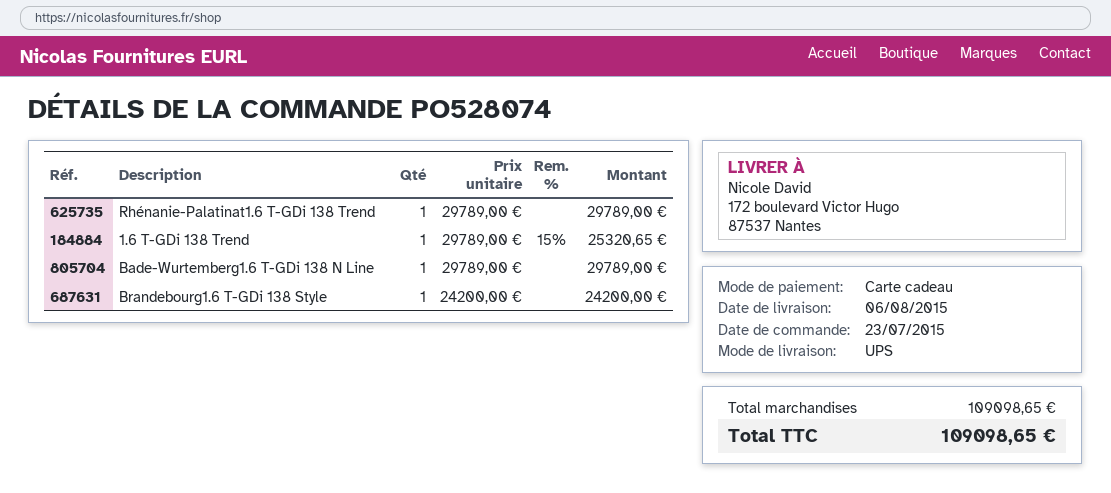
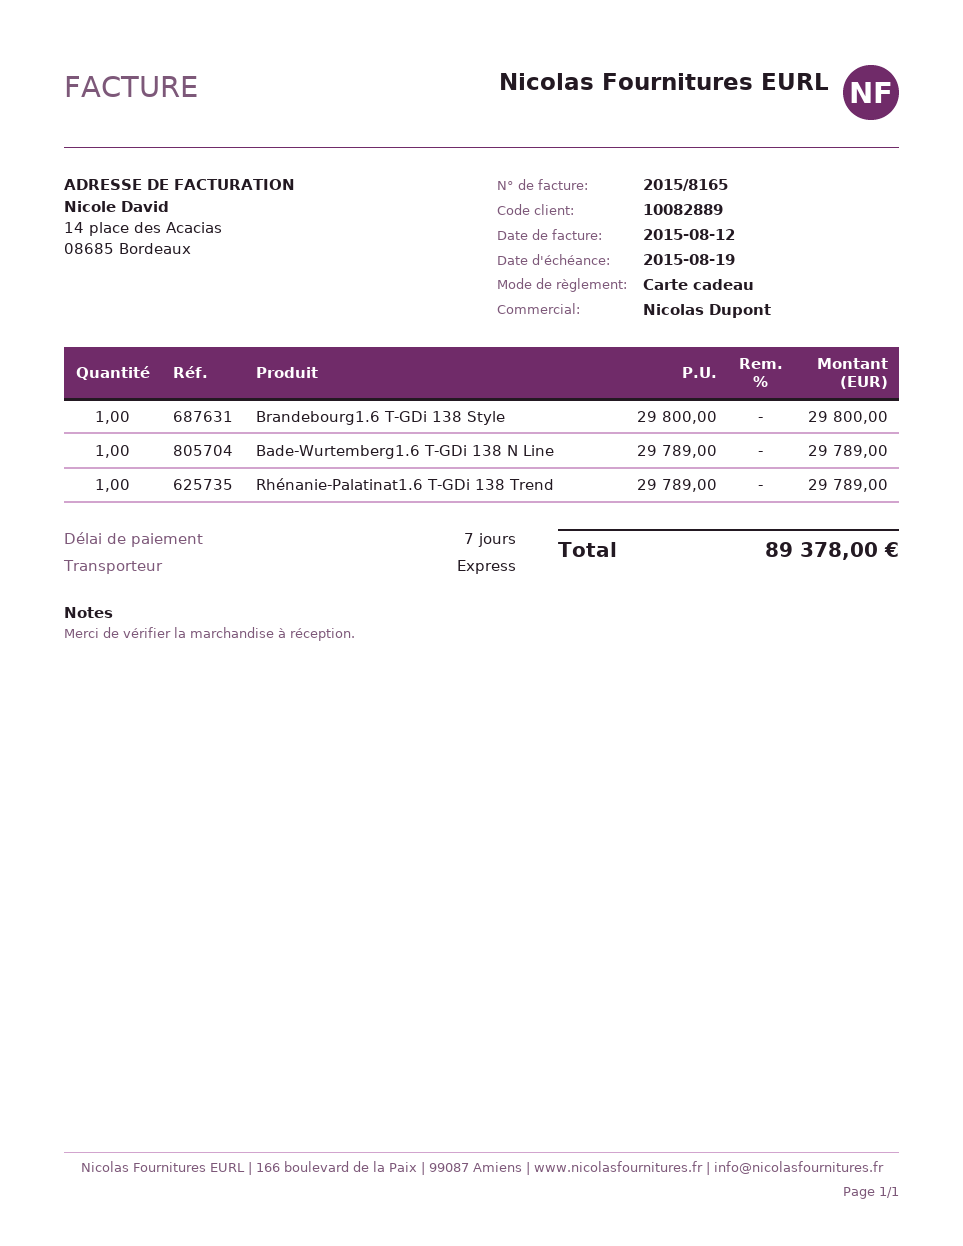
shipping method: UPS -> express
1.6 T-GDi 138 Trend: 1 x 29789.00 - 15% = 25320.65 -> none
Brandebourg1.6 T-GDi 138 Style: 1 x 24200.00 = 24200.00 -> 1 x 29800.00 = 29800.00
total: 109098.65 -> 89378.00

